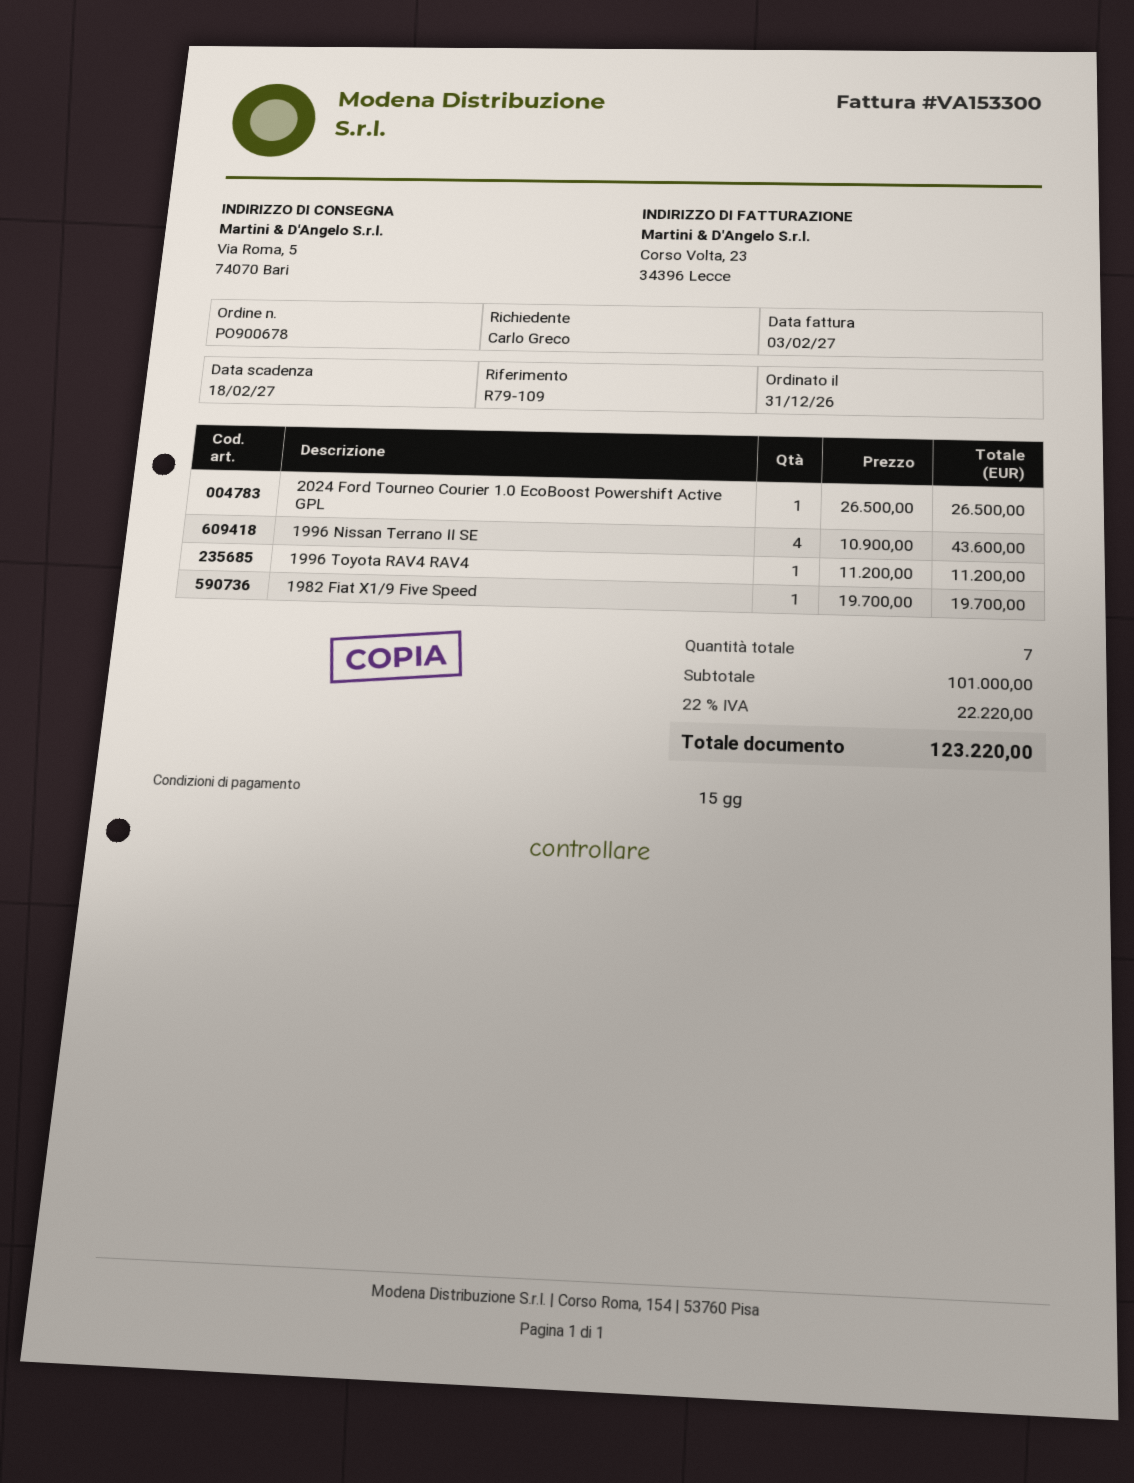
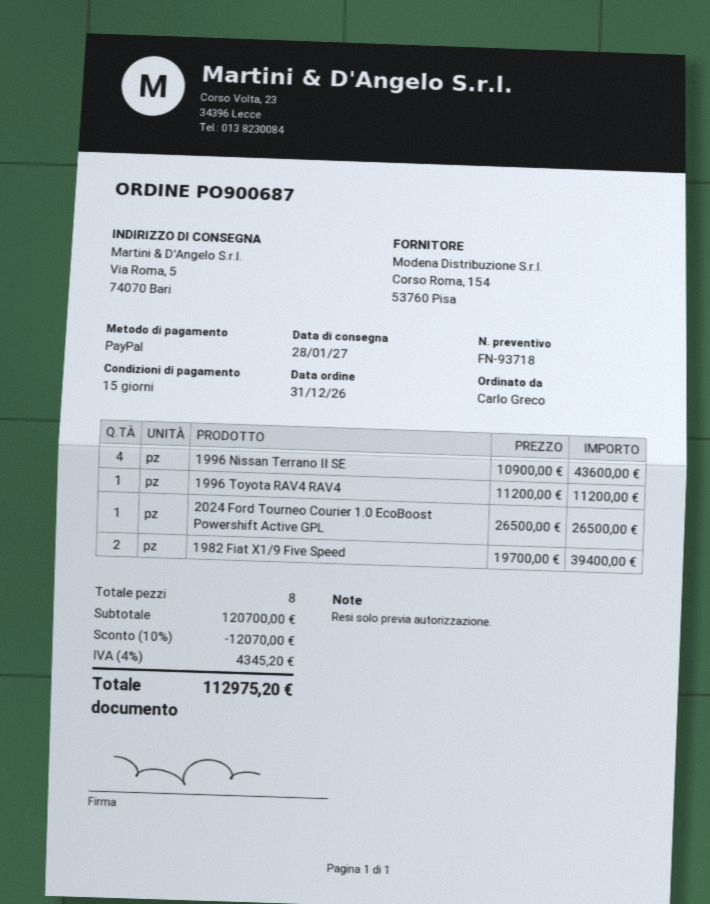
order number: PO900678 -> PO900687
1982 Fiat X1/9 Five Speed: 1 x 19700.00 = 19700.00 -> 2 x 19700.00 = 39400.00
total quantity: 7 -> 8
subtotal: 101000.00 -> 120700.00
discount: none -> 10% = 12070.00
tax: 22% = 22220.00 -> 4% = 4345.20
total: 123220.00 -> 112975.20

